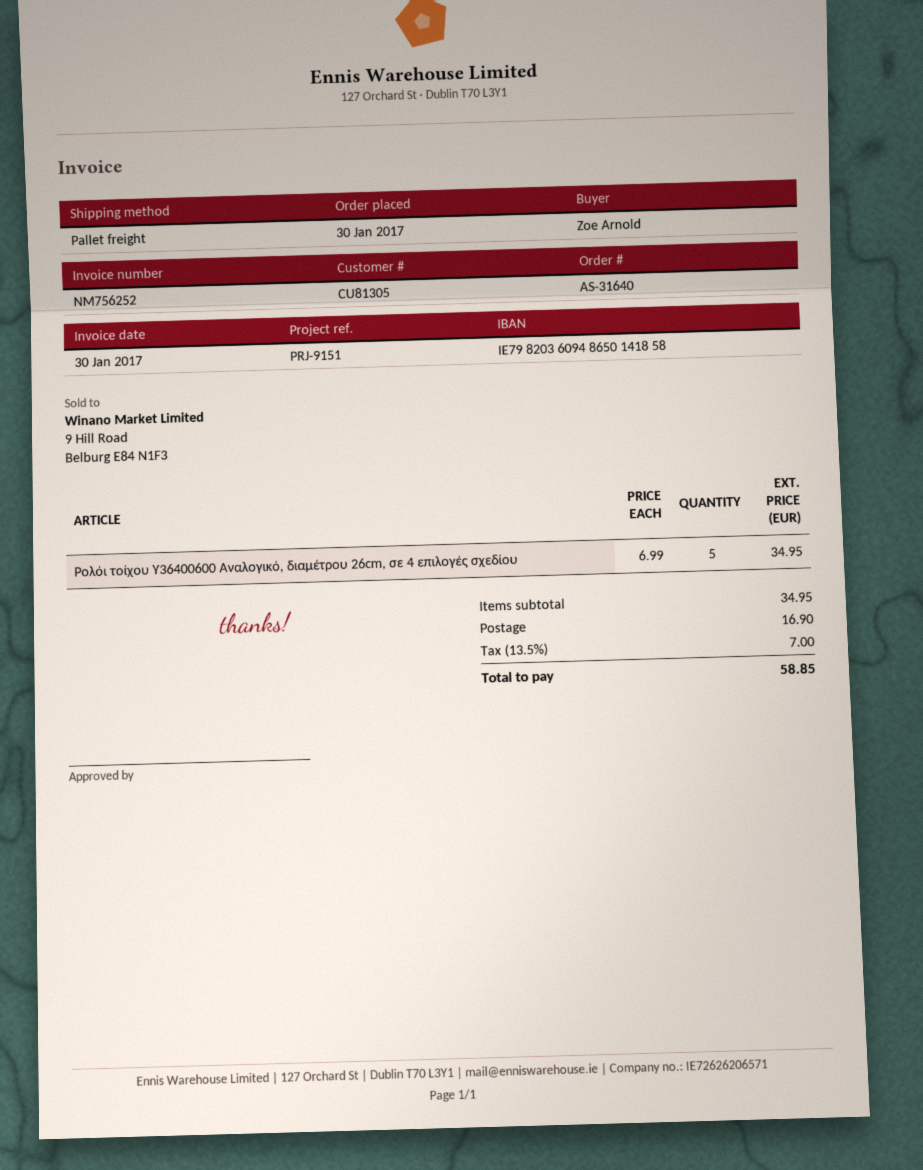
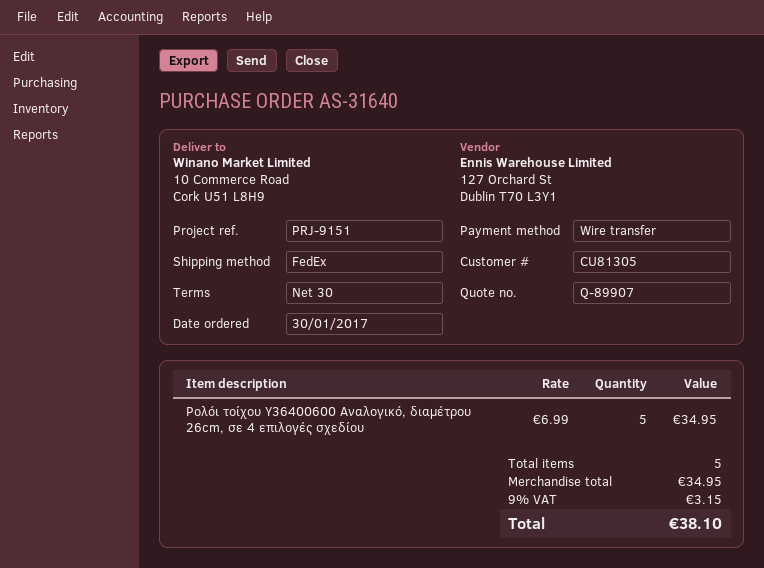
shipping method: pallet freight -> FedEx
shipping: 16.90 -> none
tax: 13.5% = 7.00 -> 9% = 3.15
total: 58.85 -> 38.10

